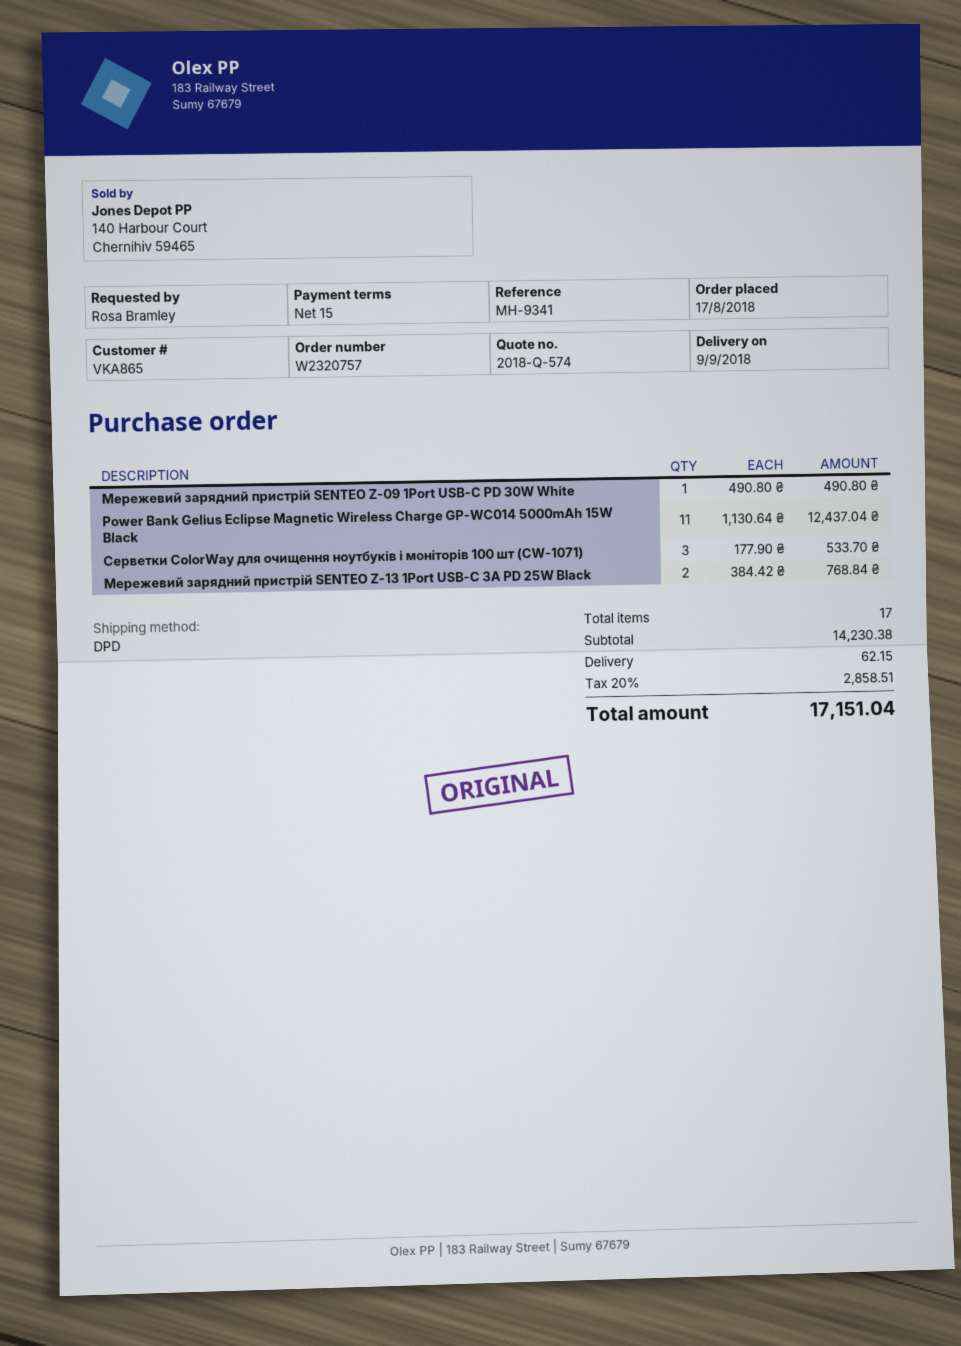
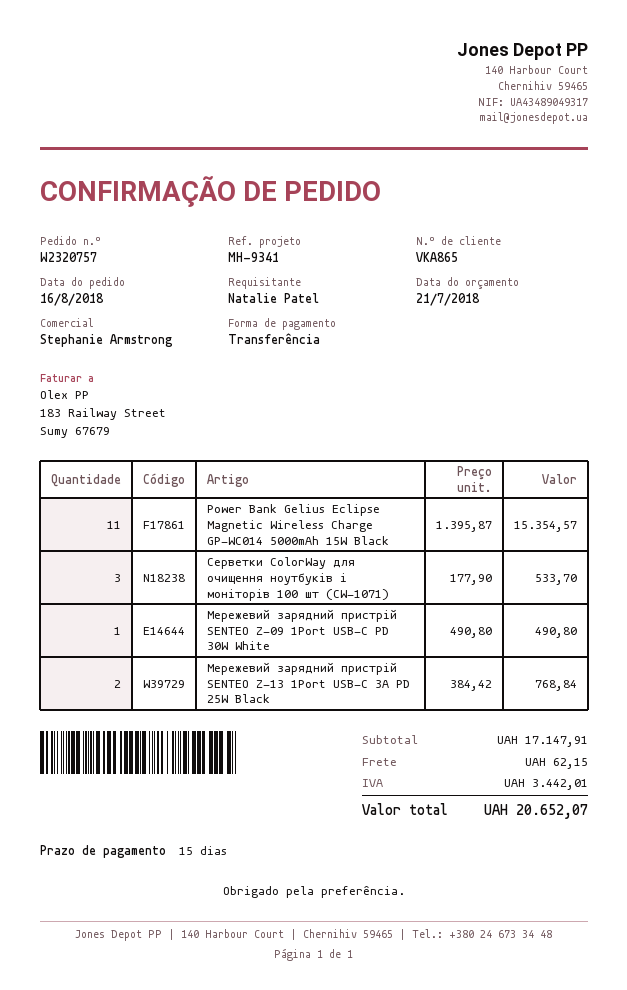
order date: 2018-08-17 -> 2018-08-16
ordered by: Rosa Bramley -> Natalie Patel
Power Bank Gelius Eclipse Magnetic Wireless Charge GP-WC014 5000mAh 15W Black: 11 x 1130.64 = 12437.04 -> 11 x 1395.87 = 15354.57
subtotal: 14230.38 -> 17147.91
tax: 2858.51 -> 3442.01
total: 17151.04 -> 20652.07

